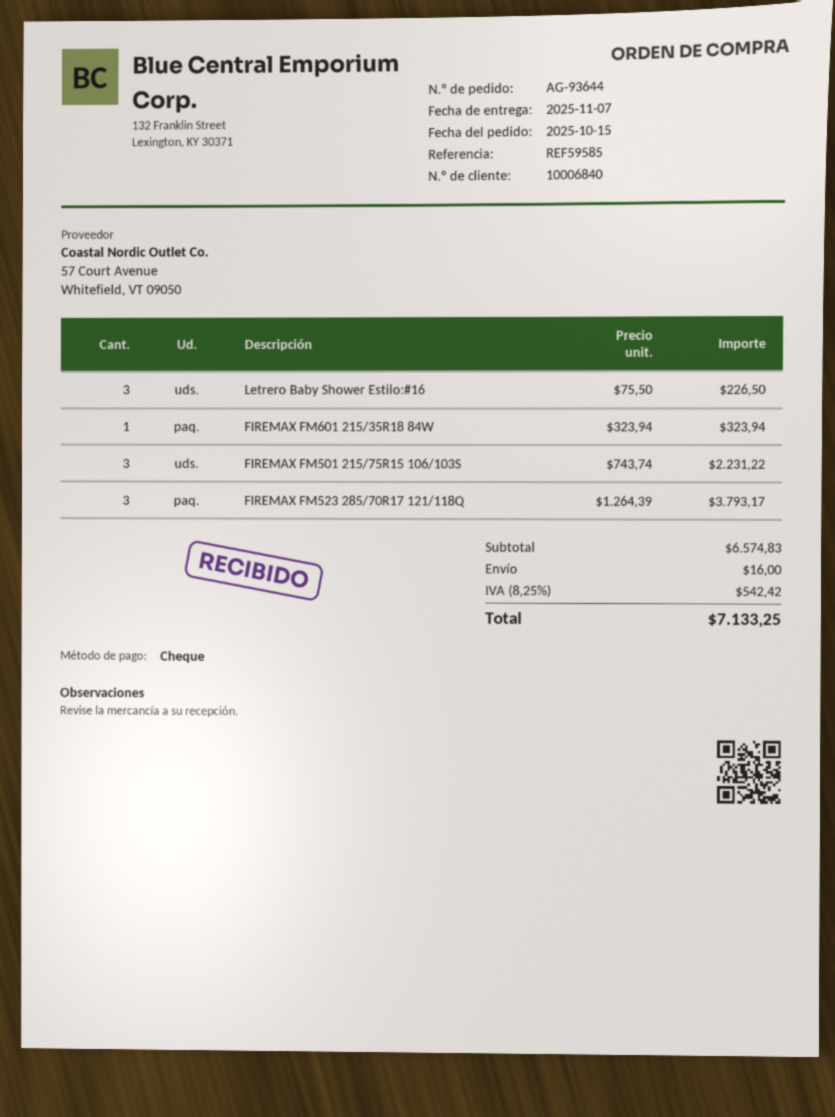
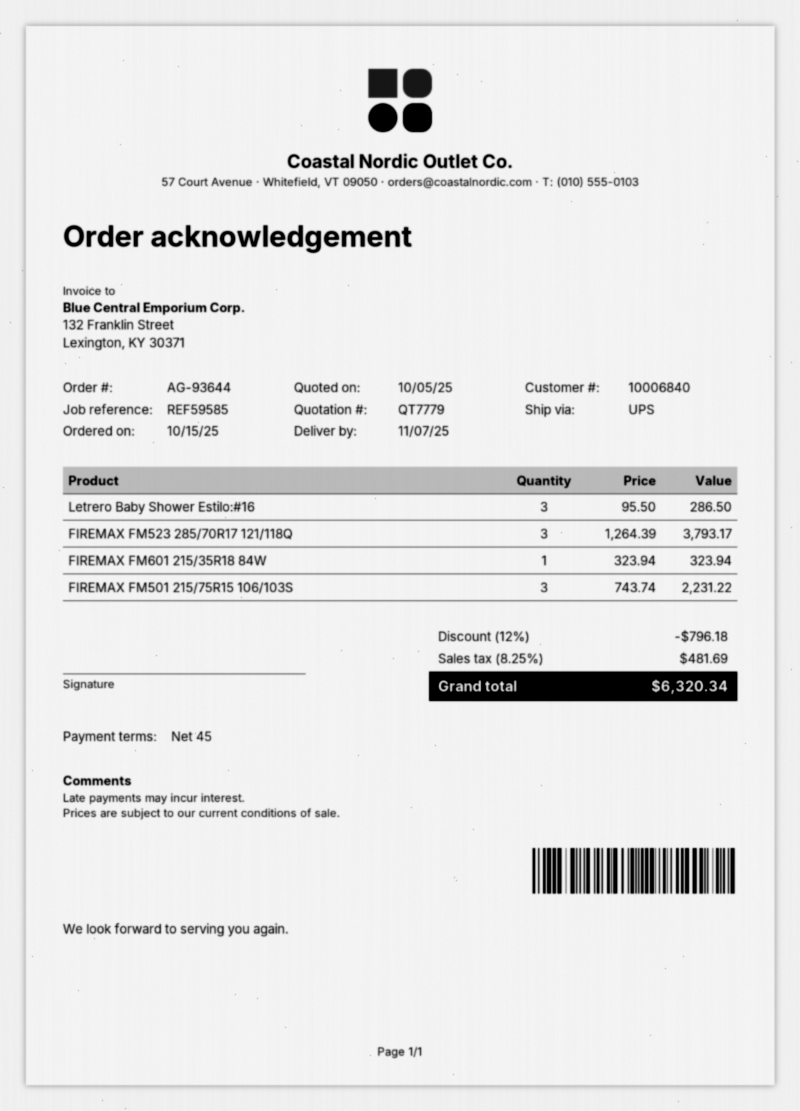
Letrero Baby Shower Estilo:#16: 3 x 75.50 = 226.50 -> 3 x 95.50 = 286.50
discount: none -> 12% = 796.18
shipping: 16.00 -> none
tax: 8.25% = 542.42 -> 8.25% = 481.69
total: 7133.25 -> 6320.34

